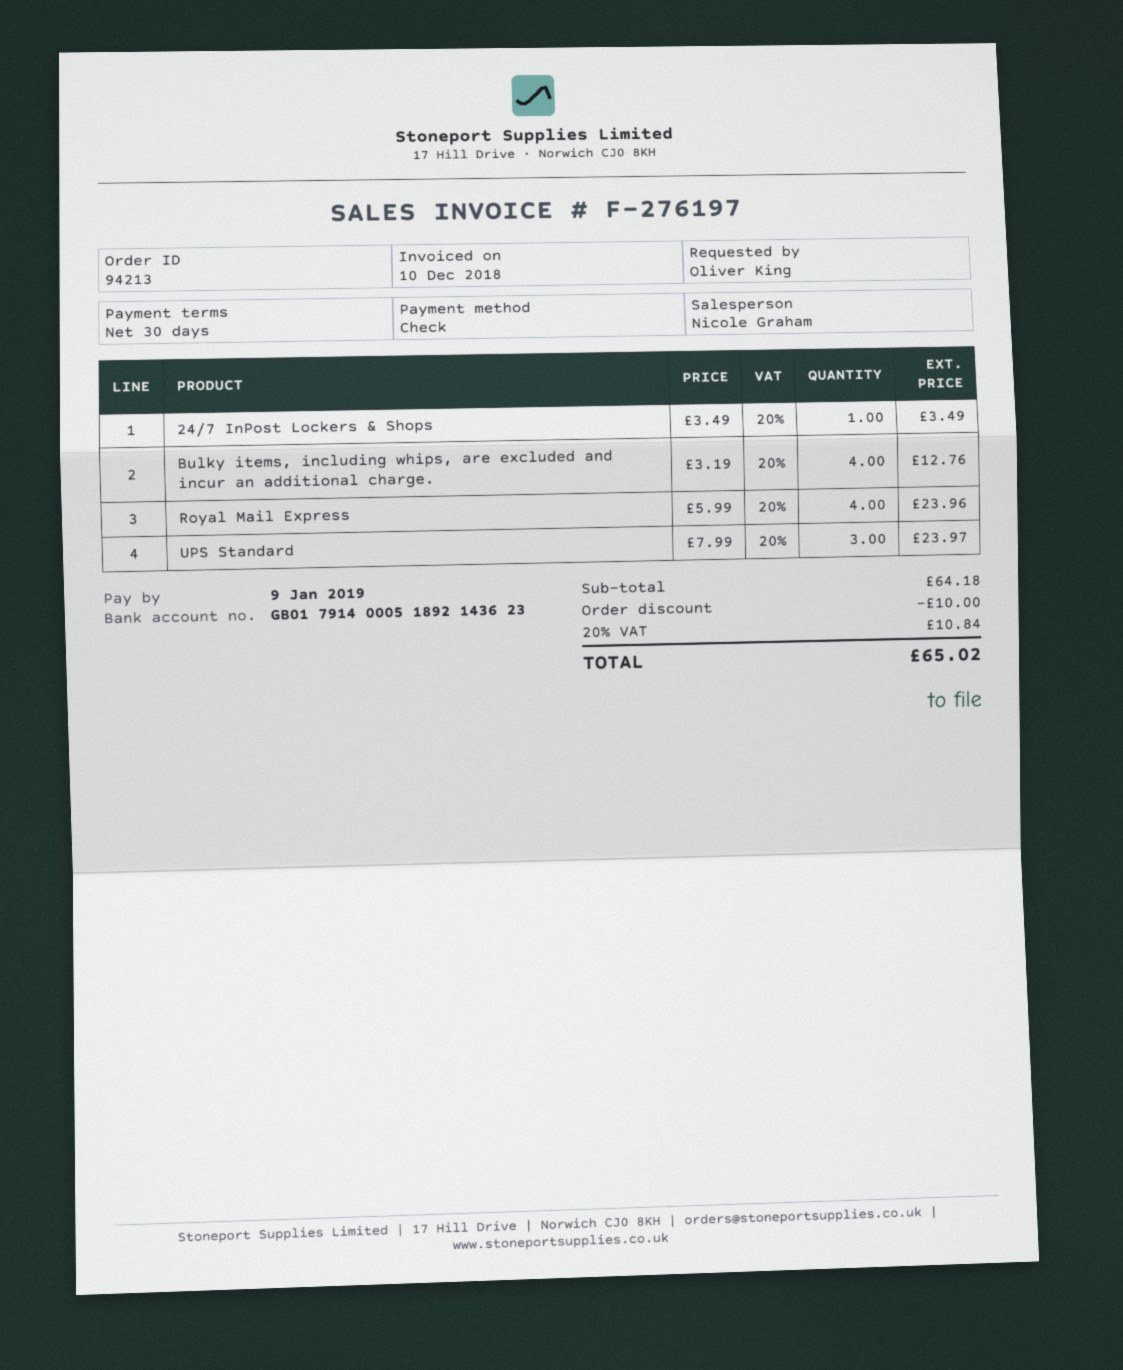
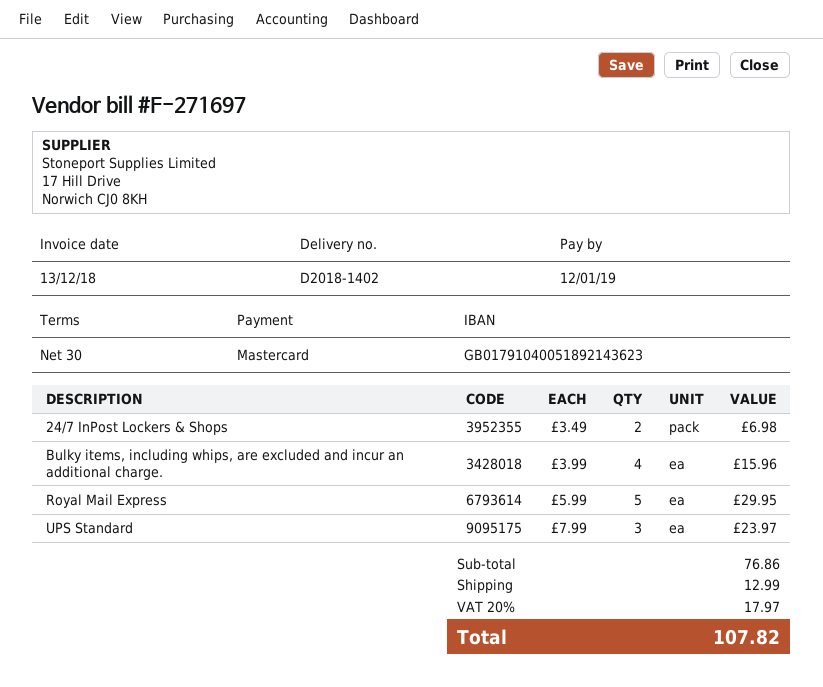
invoice number: F-276197 -> F-271697
invoice date: 2018-12-10 -> 2018-12-13
due date: 2019-01-09 -> 2019-01-12
payment method: cheque -> Mastercard
bank account: GB01791400051892143623 -> GB01791040051892143623
24/7 InPost Lockers & Shops: 1 x 3.49 = 3.49 -> 2 x 3.49 = 6.98
Bulky items, including whips, are excluded and incur an additional charge.: 4 x 3.19 = 12.76 -> 4 x 3.99 = 15.96
Royal Mail Express: 4 x 5.99 = 23.96 -> 5 x 5.99 = 29.95
subtotal: 64.18 -> 76.86
discount: 10.00 -> none
shipping: none -> 12.99
tax: 20% = 10.84 -> 20% = 17.97
total: 65.02 -> 107.82

